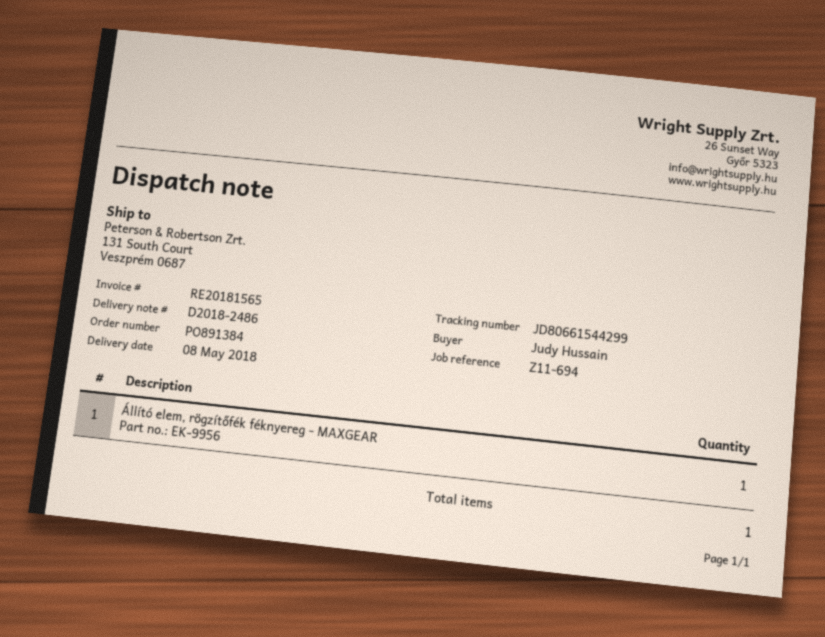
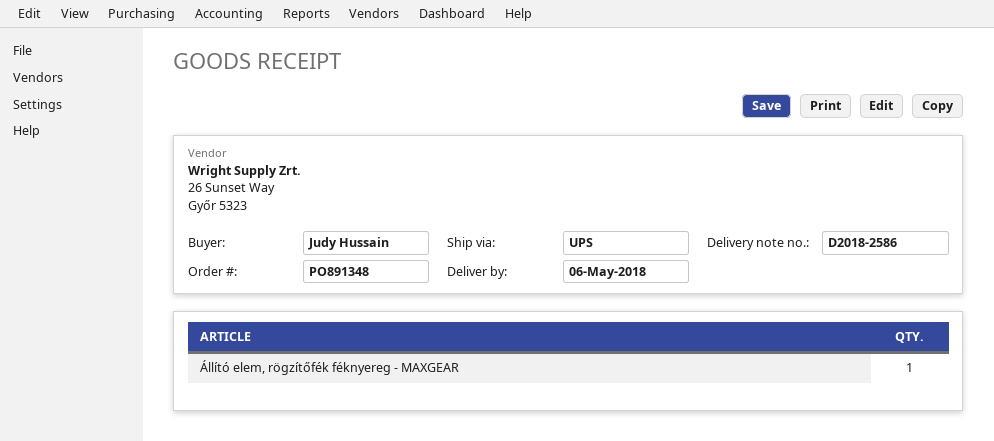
order number: PO891384 -> PO891348
delivery note number: D2018-2486 -> D2018-2586
delivery date: 2018-05-08 -> 2018-05-06

